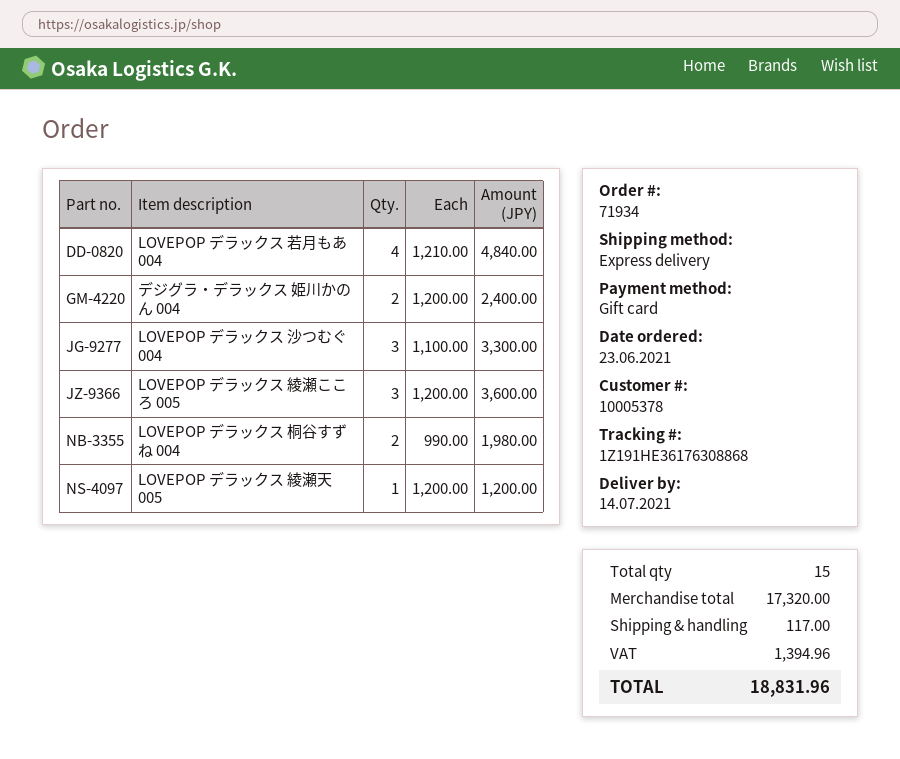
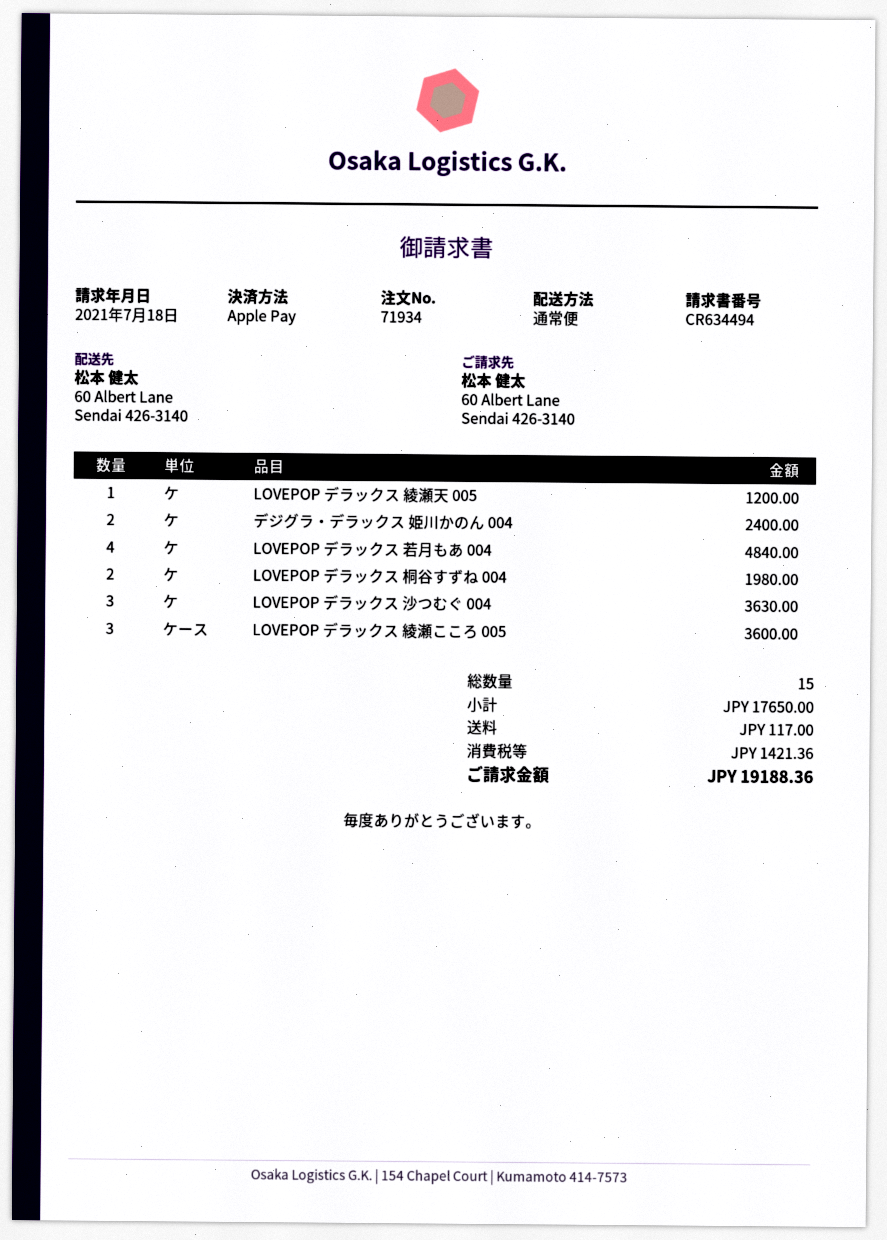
payment method: gift card -> Apple Pay
shipping method: express -> standard
LOVEPOP デラックス 沙つむぐ 004: 3 for 3300.00 -> 3 for 3630.00
subtotal: 17320.00 -> 17650.00
tax: 1394.96 -> 1421.36
total: 18831.96 -> 19188.36

